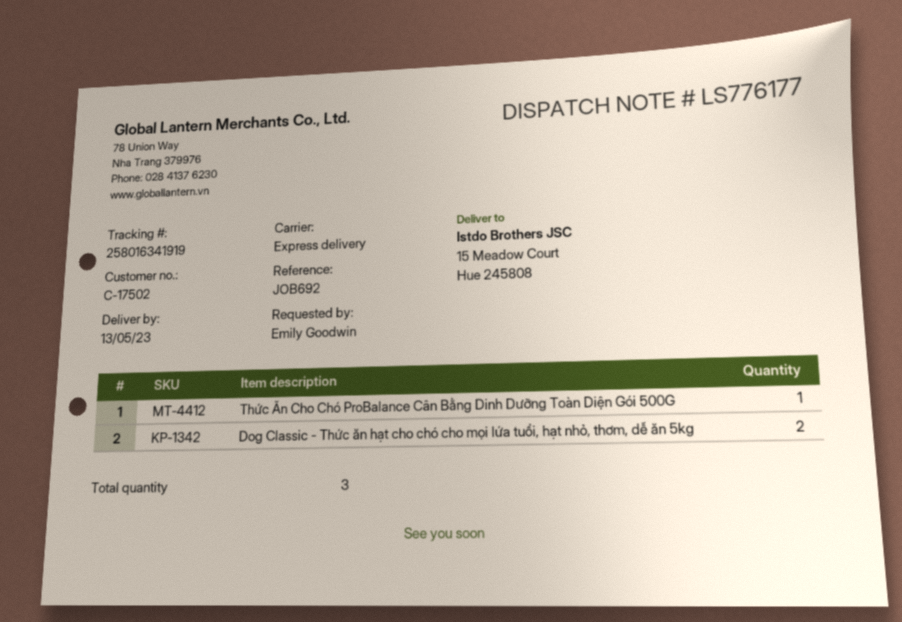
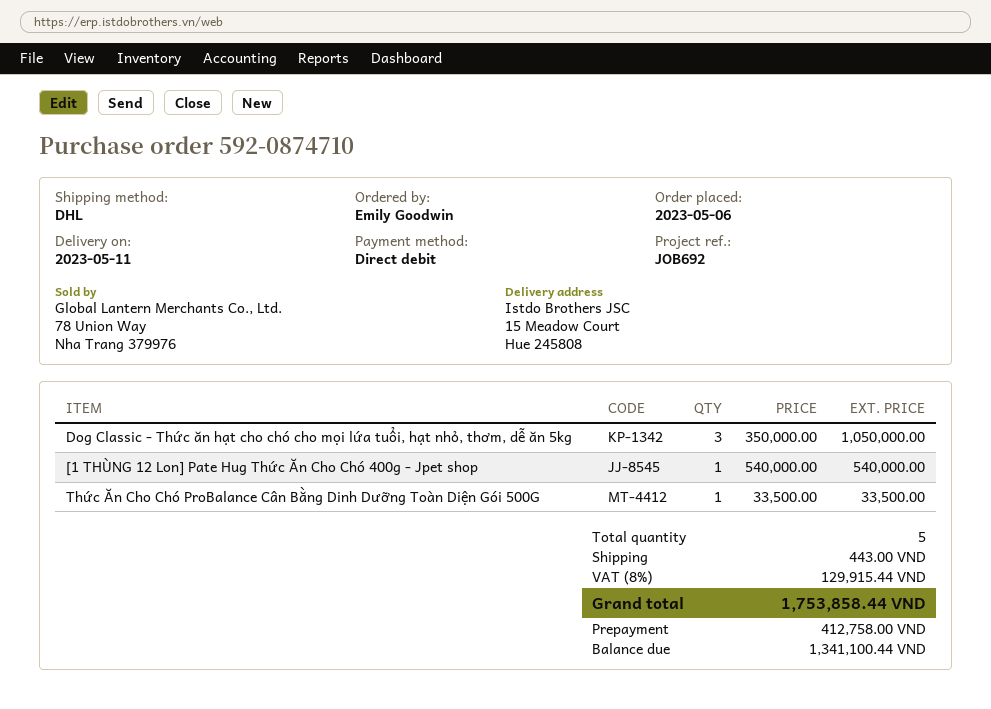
delivery date: 2023-05-13 -> 2023-05-11
shipping method: express -> DHL
Dog Classic - Thức ăn hạt cho chó cho mọi lứa tuổi, hạt nhỏ, thơm, dễ ăn 5kg: 2 -> 3
[1 THÙNG 12 Lon] Pate Hug Thức Ăn Cho Chó 400g - Jpet shop: none -> 1
total quantity: 3 -> 5

